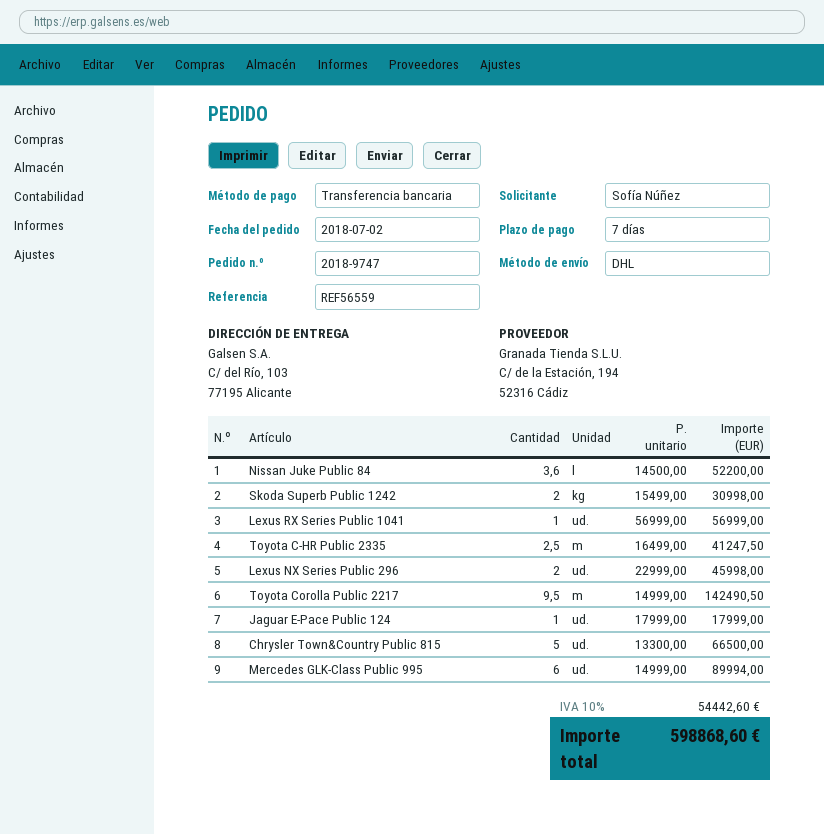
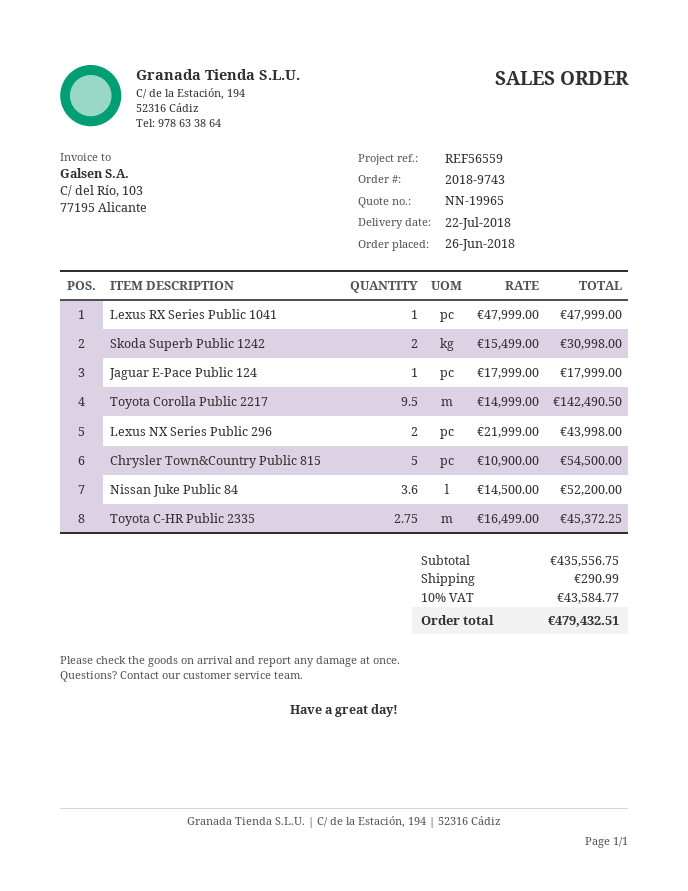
order number: 2018-9747 -> 2018-9743
order date: 2018-07-02 -> 2018-06-26
Lexus RX Series Public 1041: 1 x 56999.00 = 56999.00 -> 1 x 47999.00 = 47999.00
Toyota C-HR Public 2335: 2.5 x 16499.00 = 41247.50 -> 2.75 x 16499.00 = 45372.25
Lexus NX Series Public 296: 2 x 22999.00 = 45998.00 -> 2 x 21999.00 = 43998.00
Chrysler Town&Country Public 815: 5 x 13300.00 = 66500.00 -> 5 x 10900.00 = 54500.00
Mercedes GLK-Class Public 995: 6 x 14999.00 = 89994.00 -> none
shipping: none -> 290.99
tax: 10% = 54442.60 -> 10% = 43584.77
total: 598868.60 -> 479432.51

